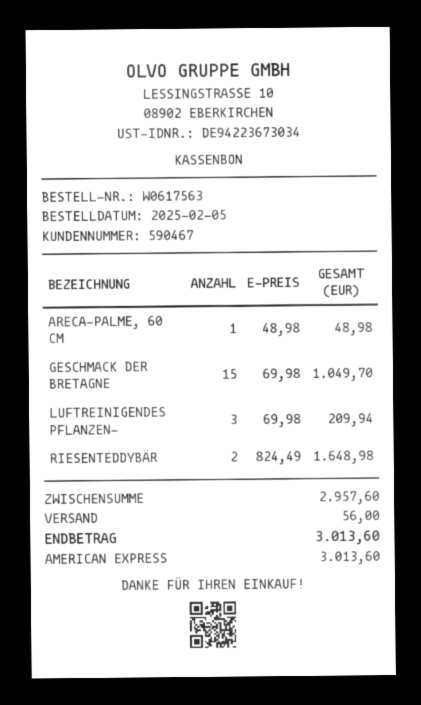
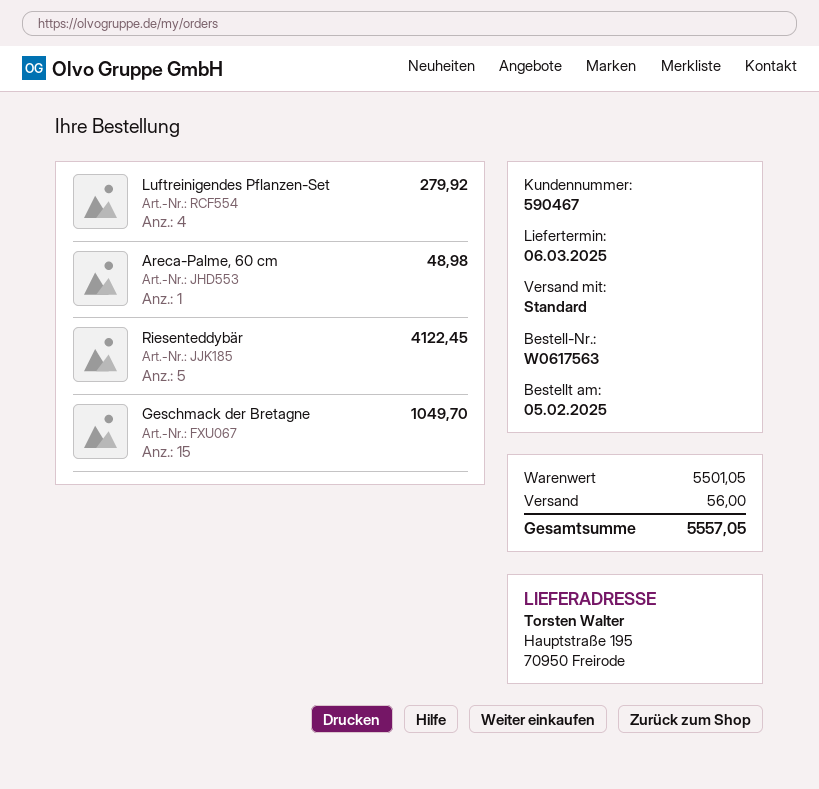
LUFTREINIGENDES PFLANZEN-: 3 for 209.94 -> 4 for 279.92
RIESENTEDDYBÄR: 2 for 1648.98 -> 5 for 4122.45
subtotal: 2957.60 -> 5501.05
total: 3013.60 -> 5557.05

